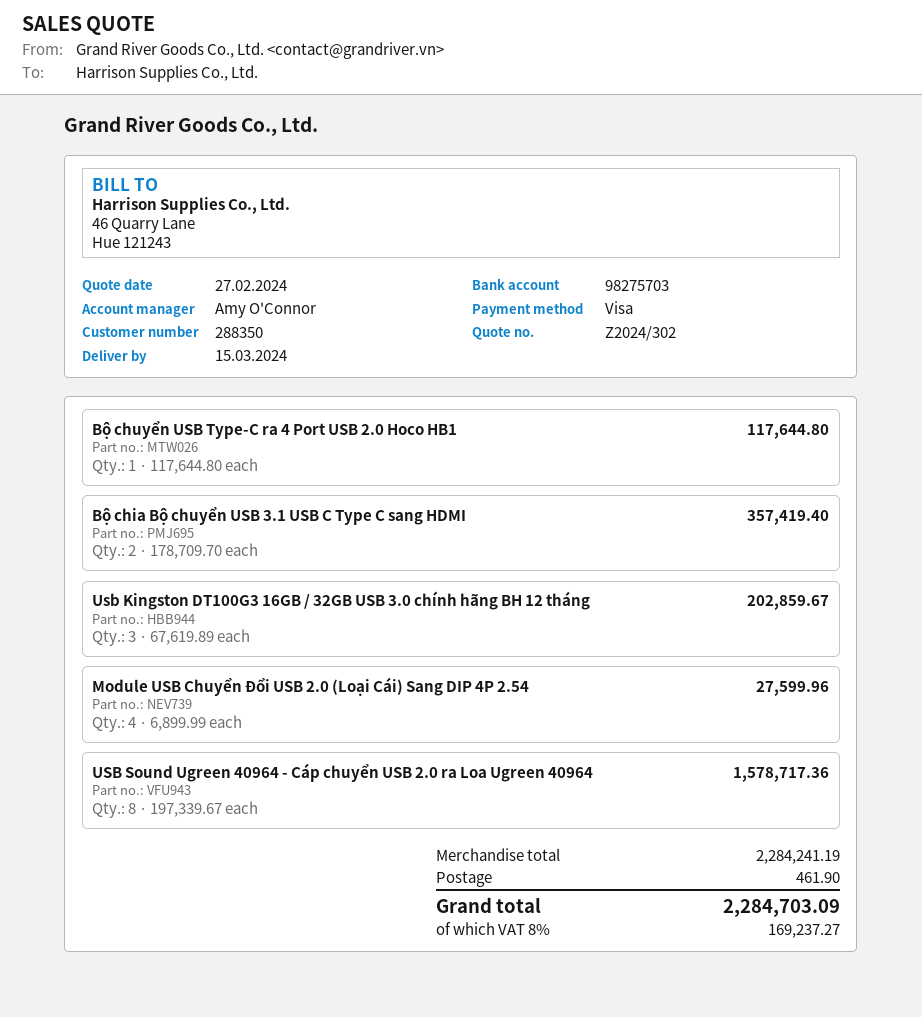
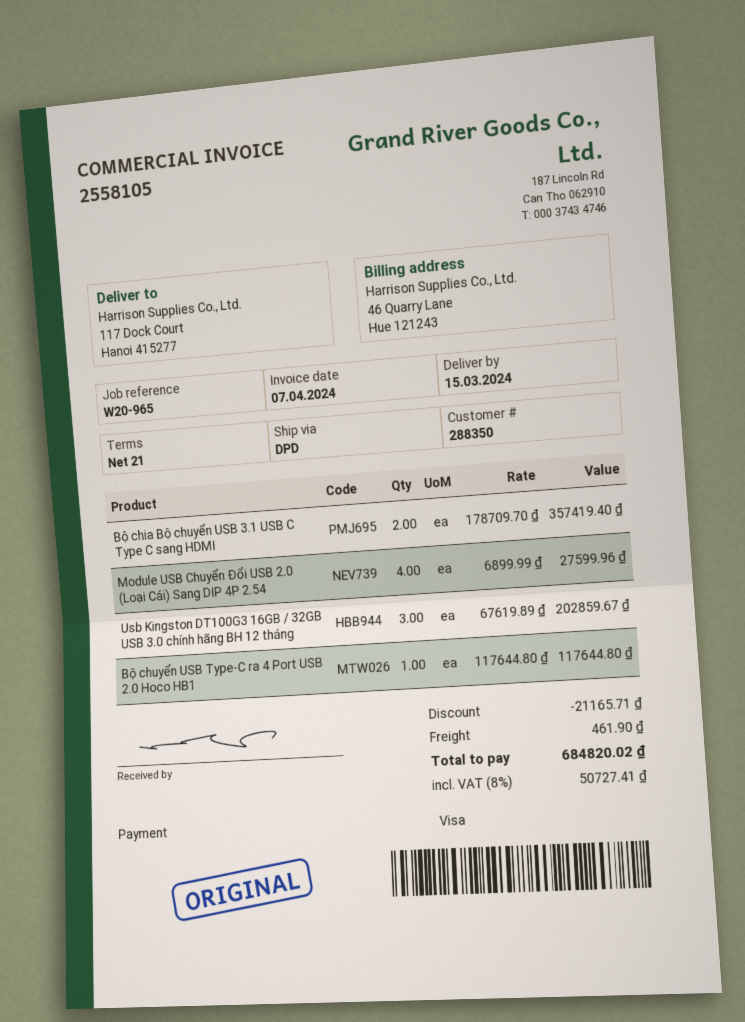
USB Sound Ugreen 40964 - Cáp chuyển USB 2.0 ra Loa Ugreen 40964: 8 x 197339.67 = 1578717.36 -> none
discount: none -> 21165.71
tax: 8% = 169237.27 -> 8% = 50727.41
total: 2284703.09 -> 684820.02

